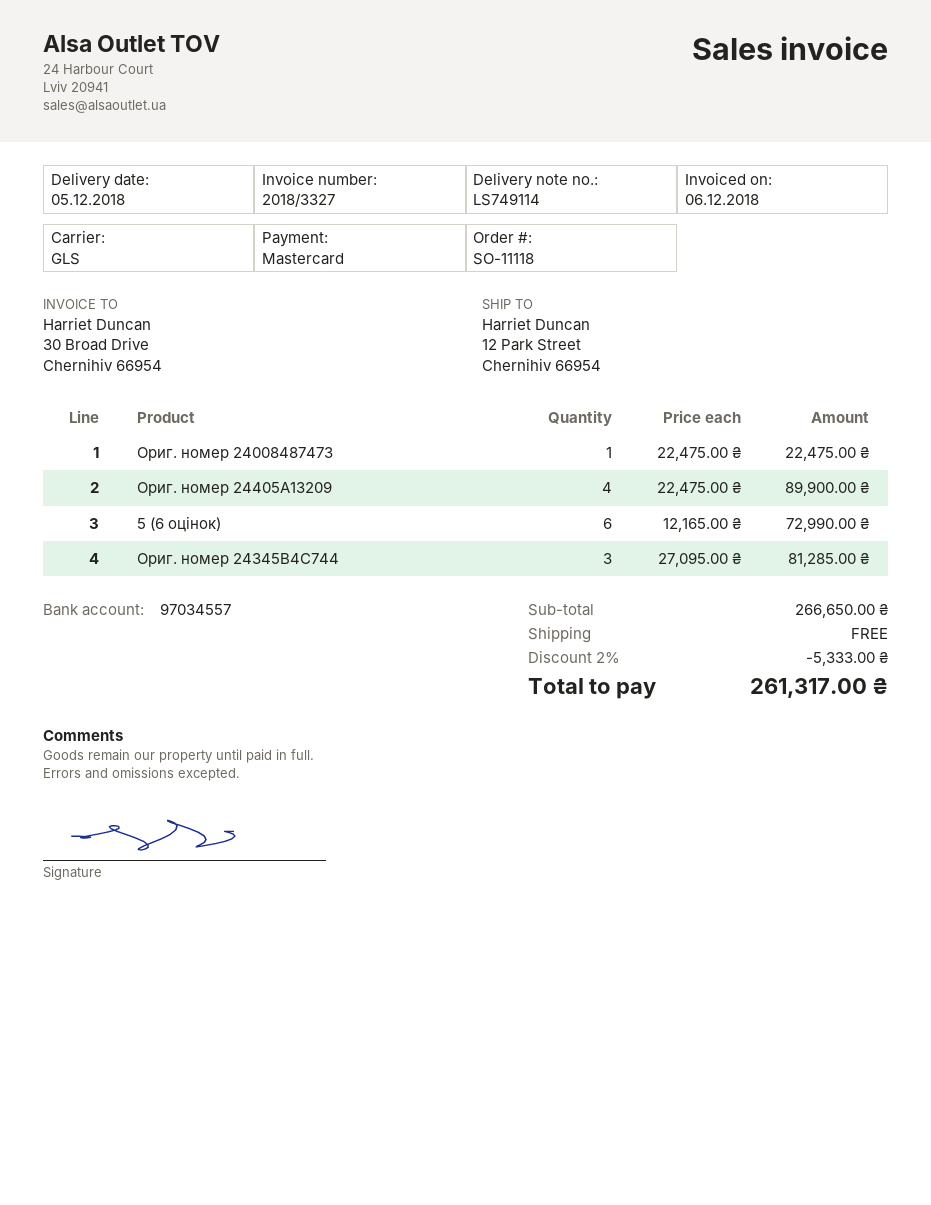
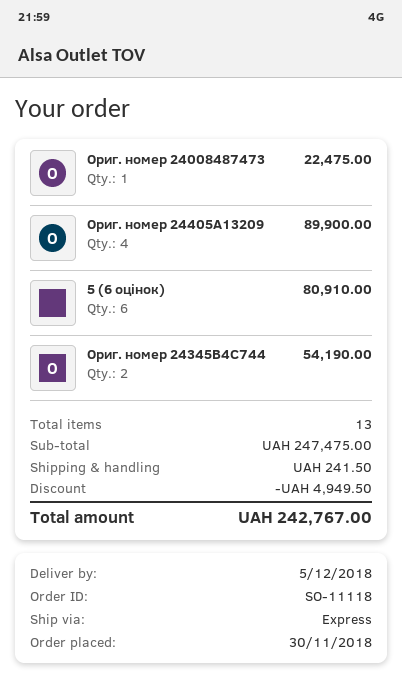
shipping method: GLS -> express
5 (6 оцінок): 6 for 72990.00 -> 6 for 80910.00
Ориг. номер 24345B4C744: 3 for 81285.00 -> 2 for 54190.00
subtotal: 266650.00 -> 247475.00
discount: 5333.00 -> 4949.50
shipping: 0.00 -> 241.50
total: 261317.00 -> 242767.00

